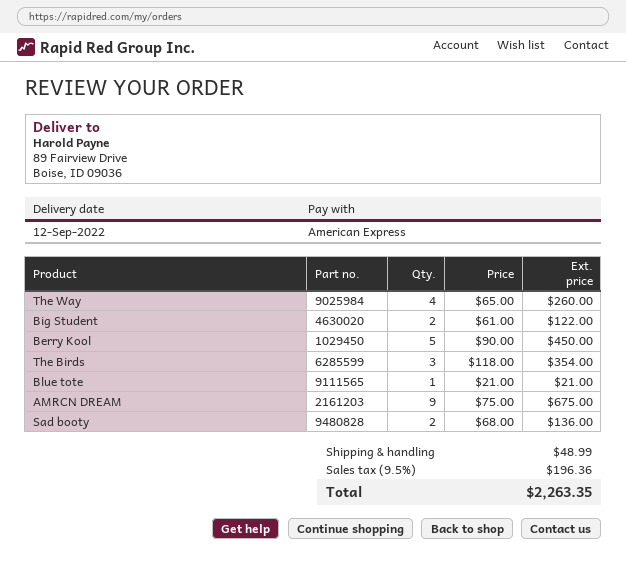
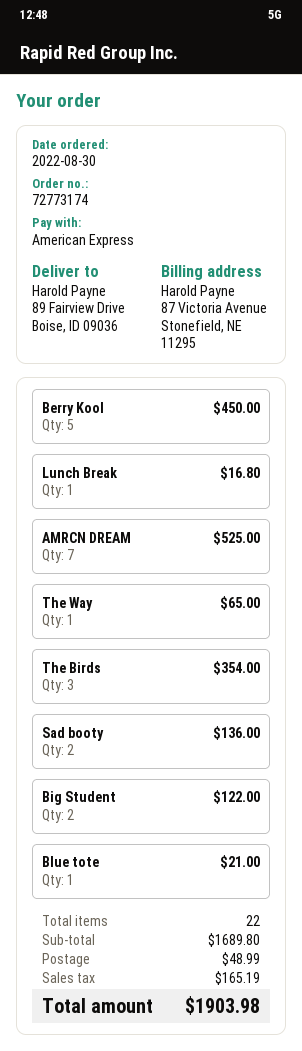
The Way: 4 for 260.00 -> 1 for 65.00
AMRCN DREAM: 9 for 675.00 -> 7 for 525.00
Lunch Break: none -> 1 for 16.80
tax: 196.36 -> 165.19
total: 2263.35 -> 1903.98

